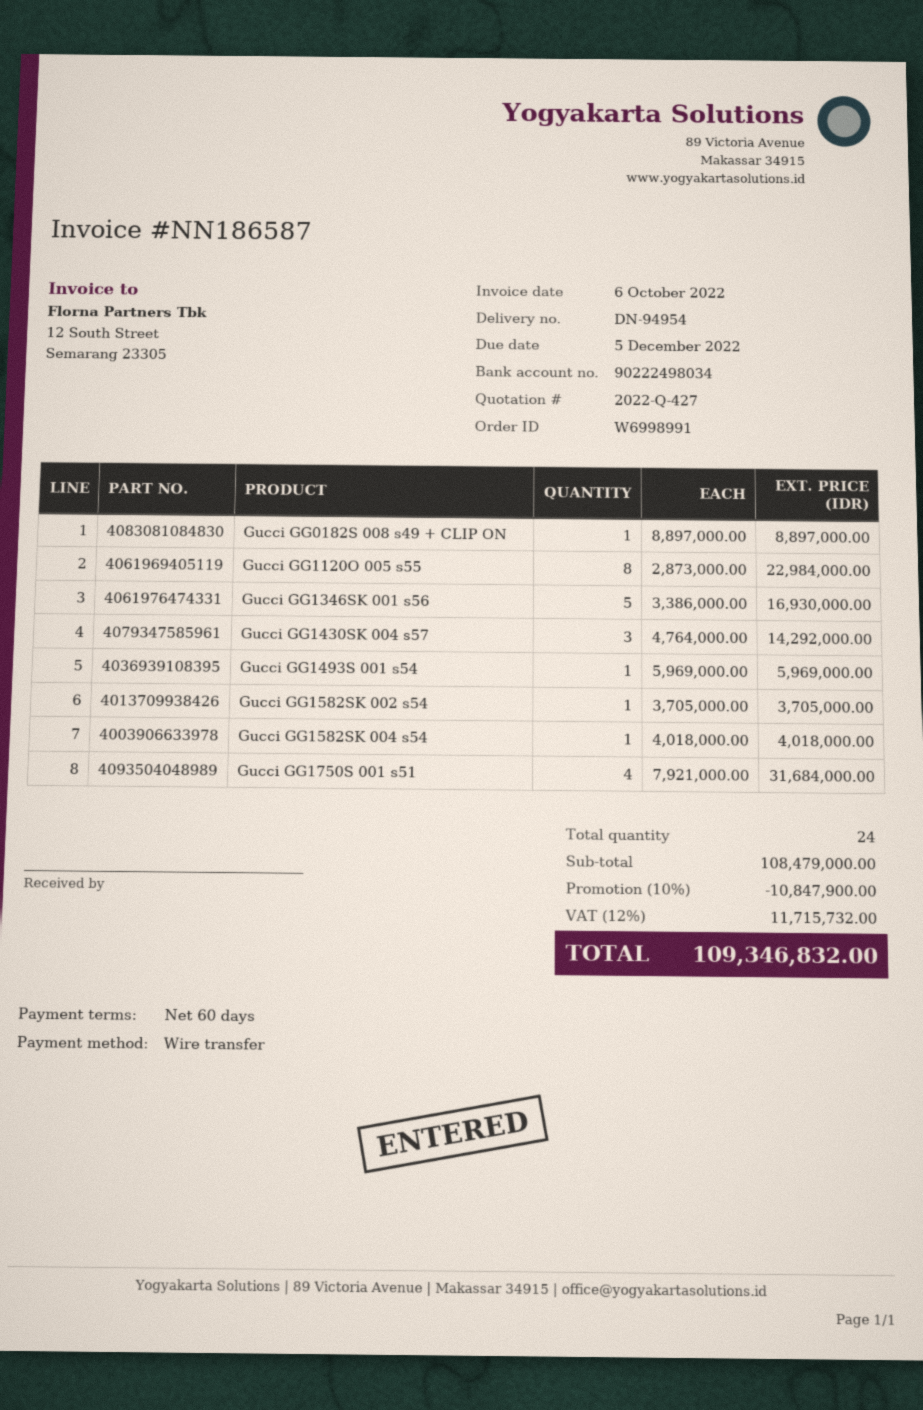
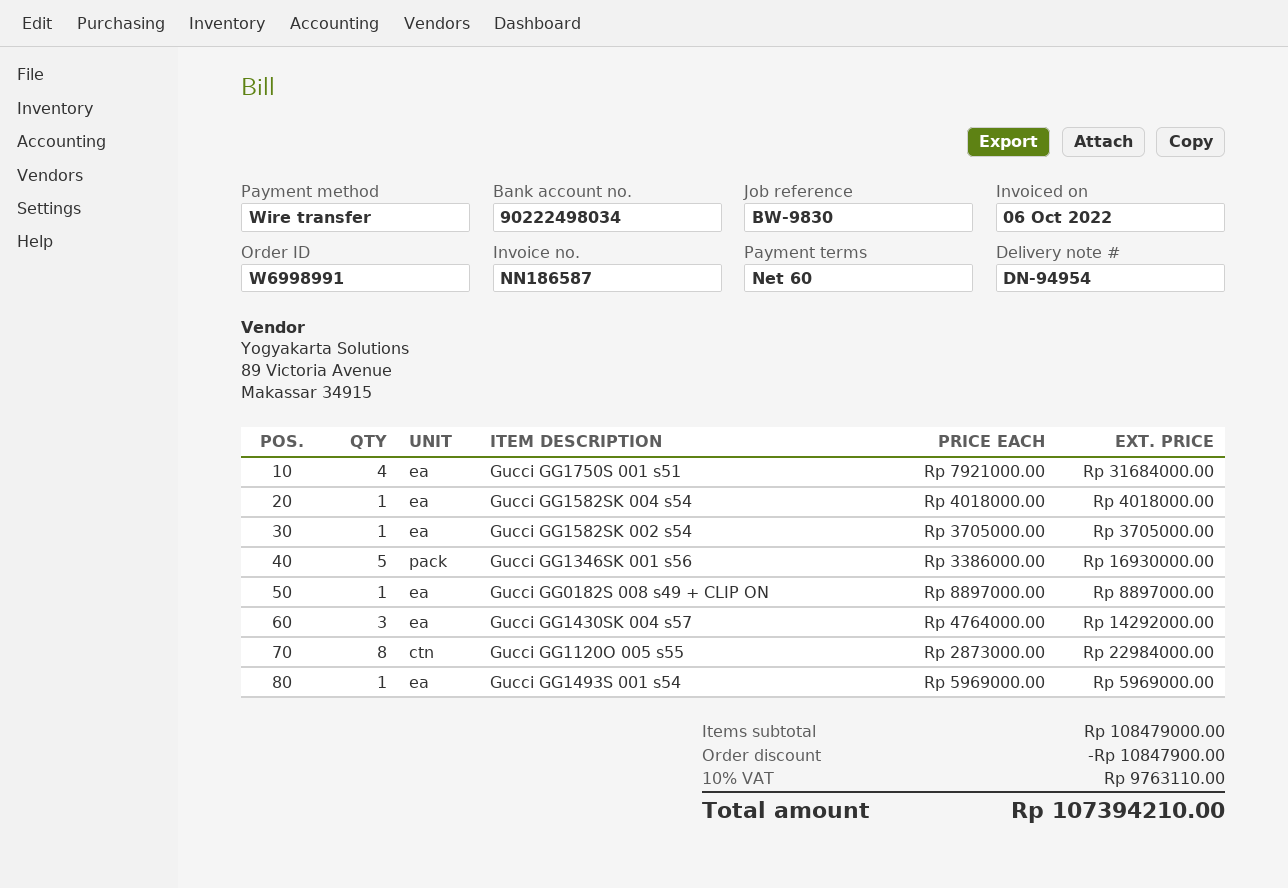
tax: 12% = 11715732.00 -> 10% = 9763110.00
total: 109346832.00 -> 107394210.00

